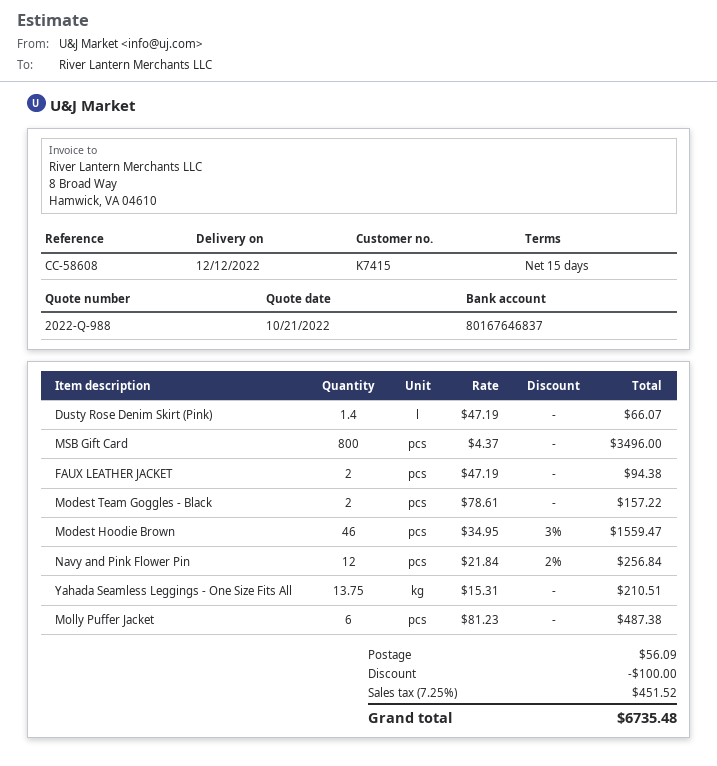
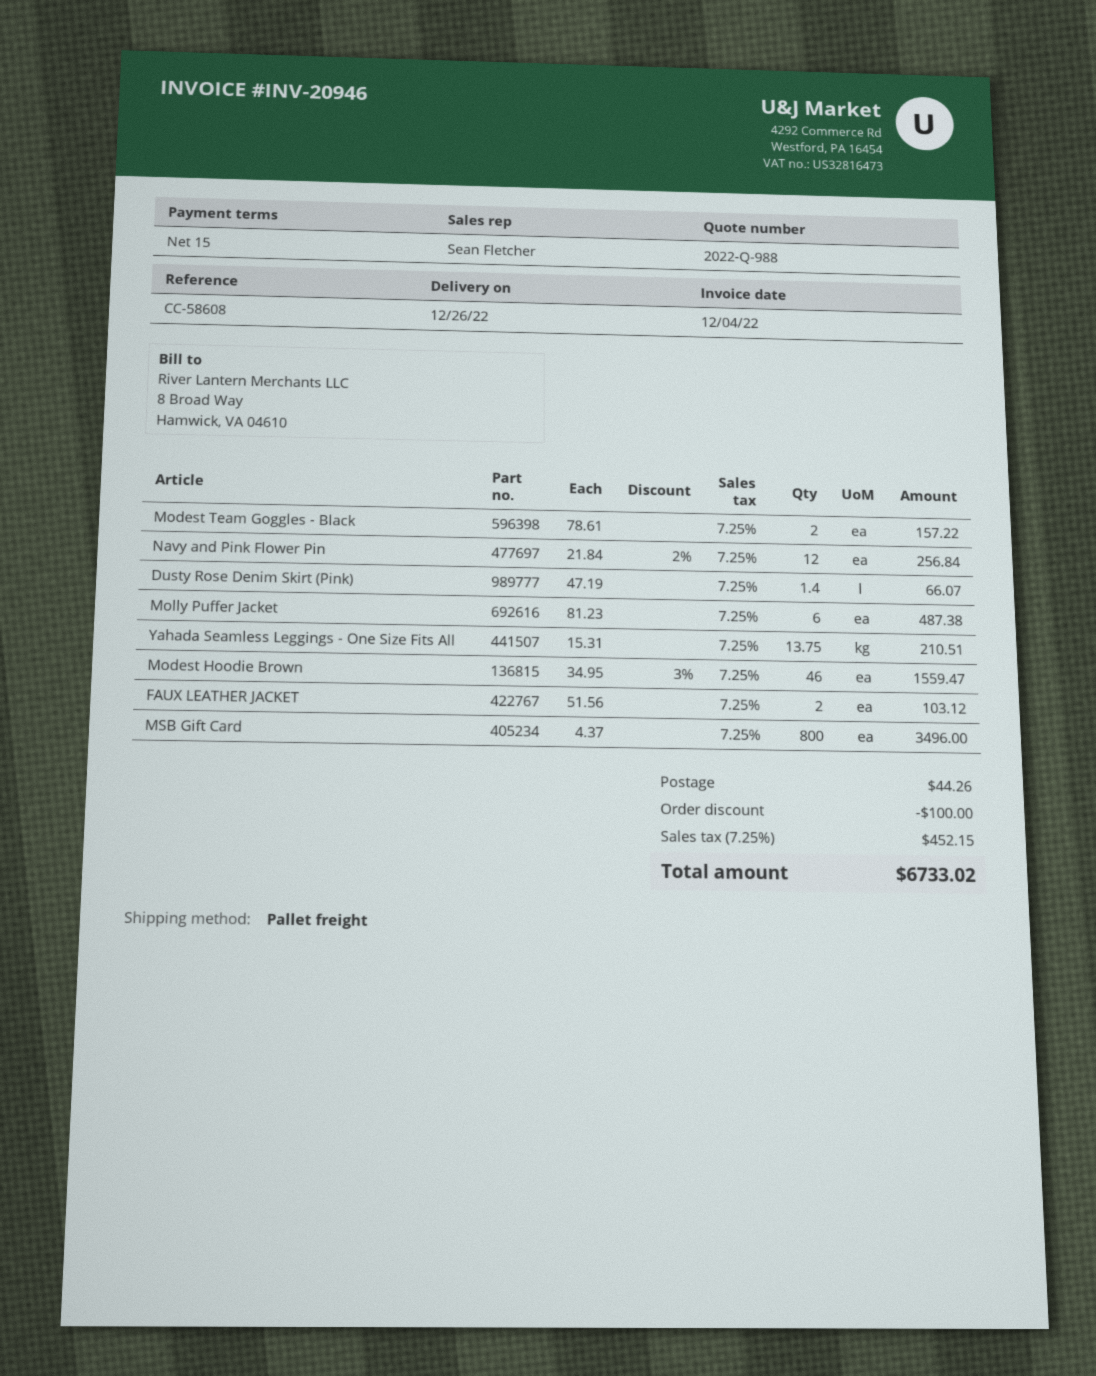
delivery date: 2022-12-12 -> 2022-12-26
FAUX LEATHER JACKET: 2 x 47.19 = 94.38 -> 2 x 51.56 = 103.12
shipping: 56.09 -> 44.26
tax: 7.25% = 451.52 -> 7.25% = 452.15
total: 6735.48 -> 6733.02

